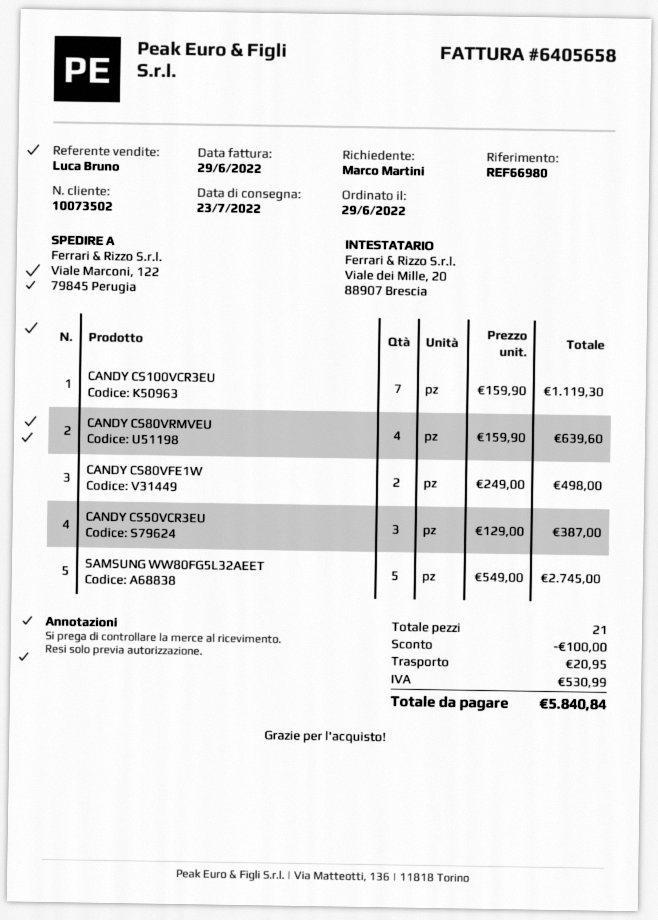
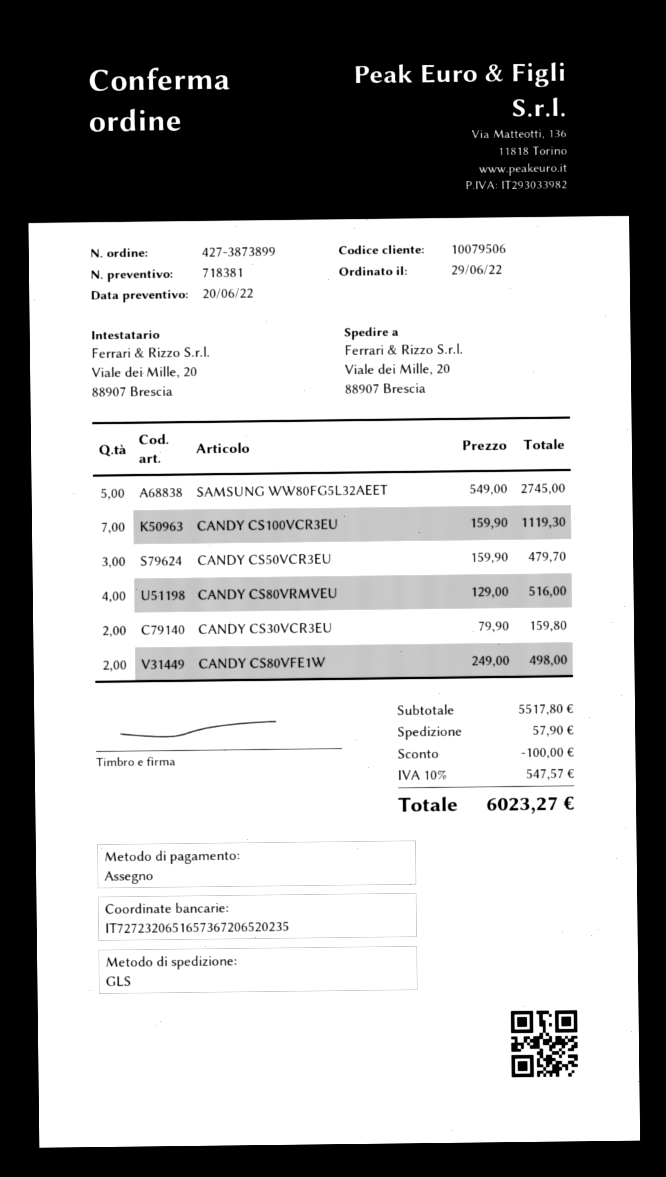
customer number: 10073502 -> 10079506
ship to: Viale Marconi, 122, 79845 Perugia -> Viale dei Mille, 20, 88907 Brescia
CANDY CS80VRMVEU: 4 x 159.90 = 639.60 -> 4 x 129.00 = 516.00
CANDY CS50VCR3EU: 3 x 129.00 = 387.00 -> 3 x 159.90 = 479.70
CANDY CS30VCR3EU: none -> 2 x 79.90 = 159.80
shipping: 20.95 -> 57.90
tax: 530.99 -> 547.57
total: 5840.84 -> 6023.27

